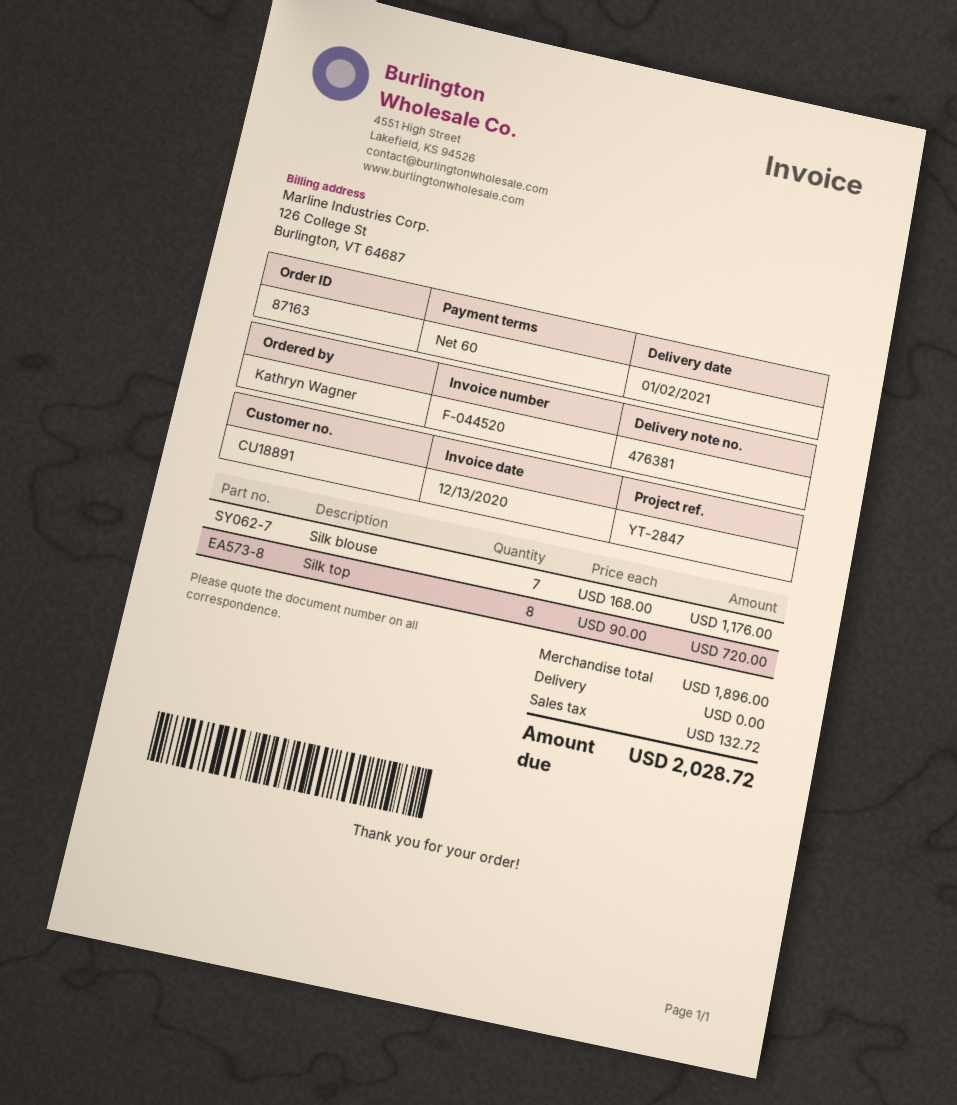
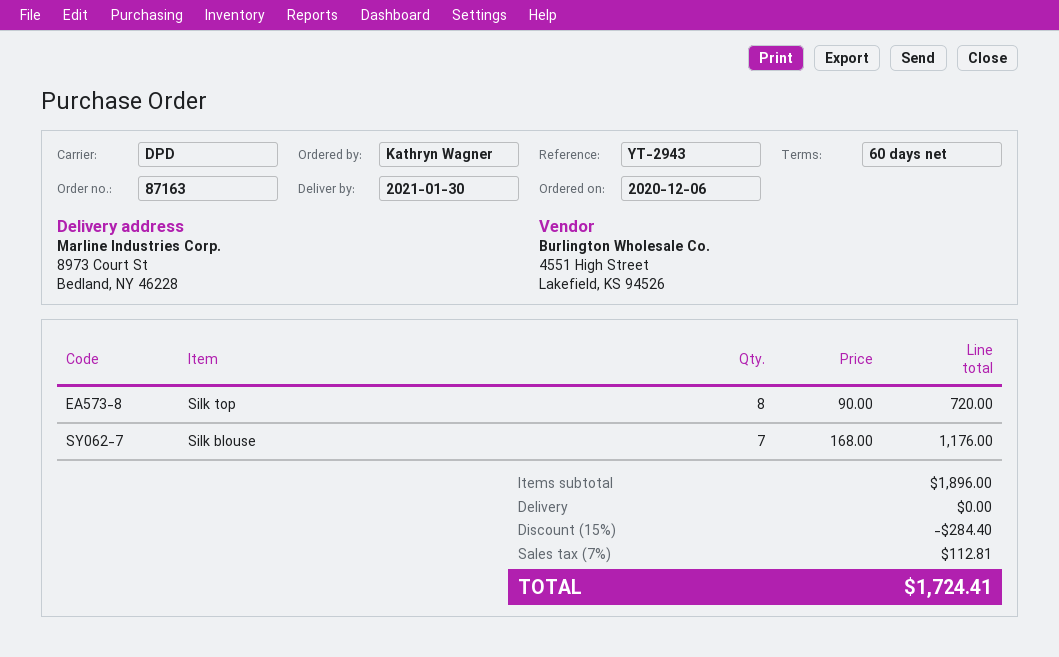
delivery date: 2021-01-02 -> 2021-01-30
reference: YT-2847 -> YT-2943
discount: none -> 15% = 284.40
tax: 132.72 -> 112.81
total: 2028.72 -> 1724.41

